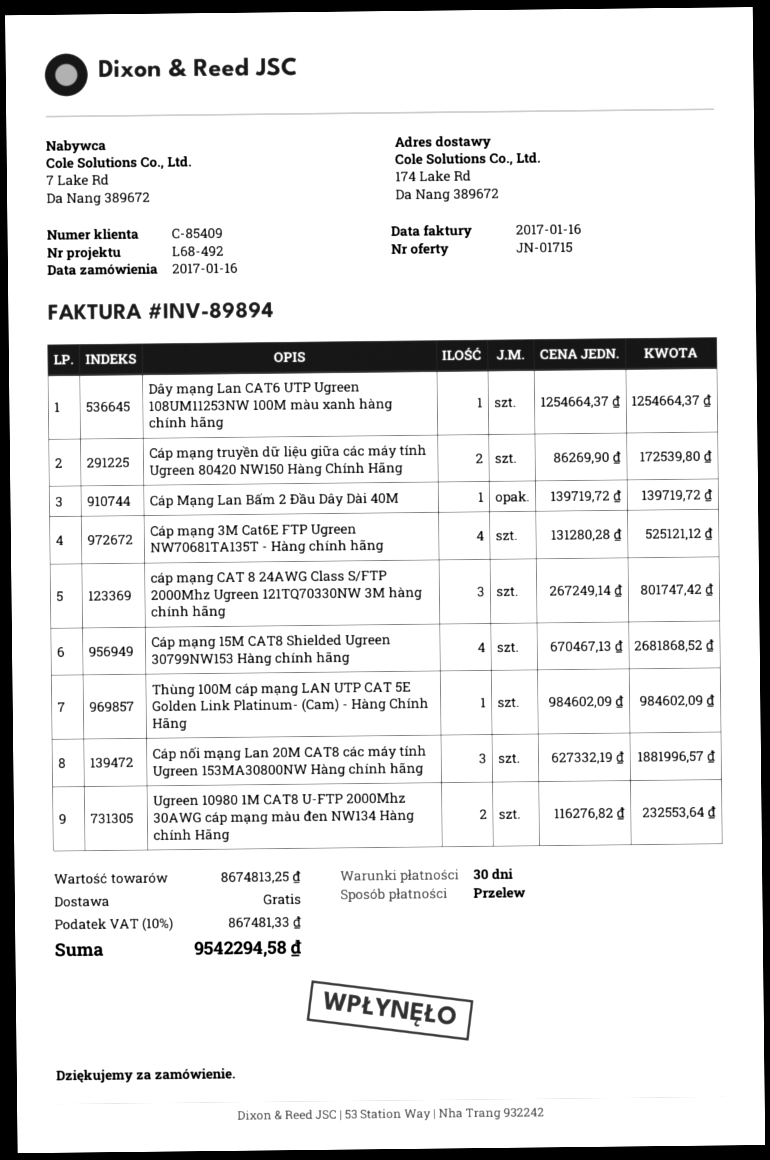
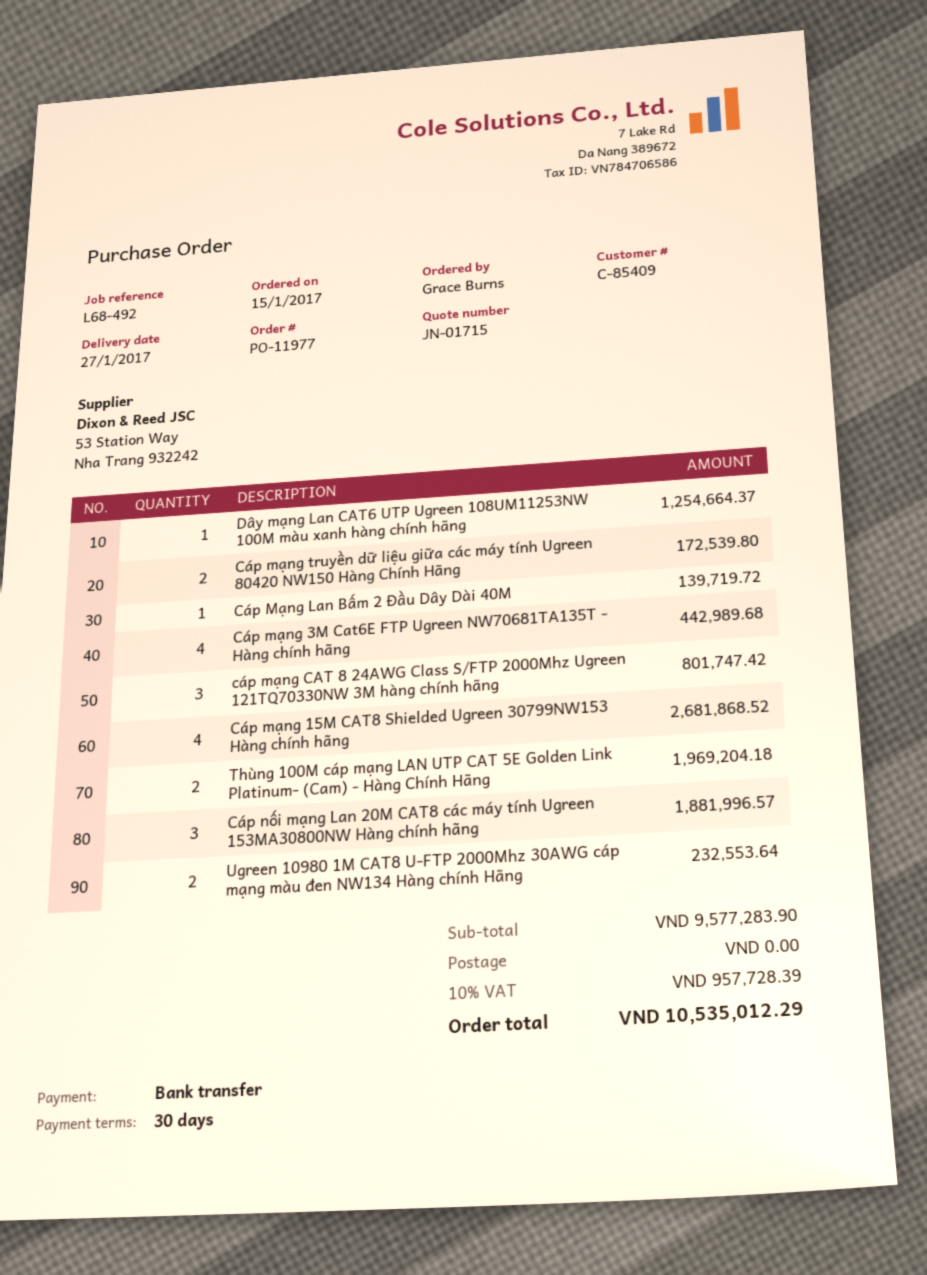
order date: 2017-01-16 -> 2017-01-15
Cáp mạng 3M Cat6E FTP Ugreen NW70681TA135T - Hàng chính hãng: 4 for 525121.12 -> 4 for 442989.68
Thùng 100M cáp mạng LAN UTP CAT 5E Golden Link Platinum- (Cam) - Hàng Chính Hãng: 1 for 984602.09 -> 2 for 1969204.18
subtotal: 8674813.25 -> 9577283.90
tax: 10% = 867481.33 -> 10% = 957728.39
total: 9542294.58 -> 10535012.29

